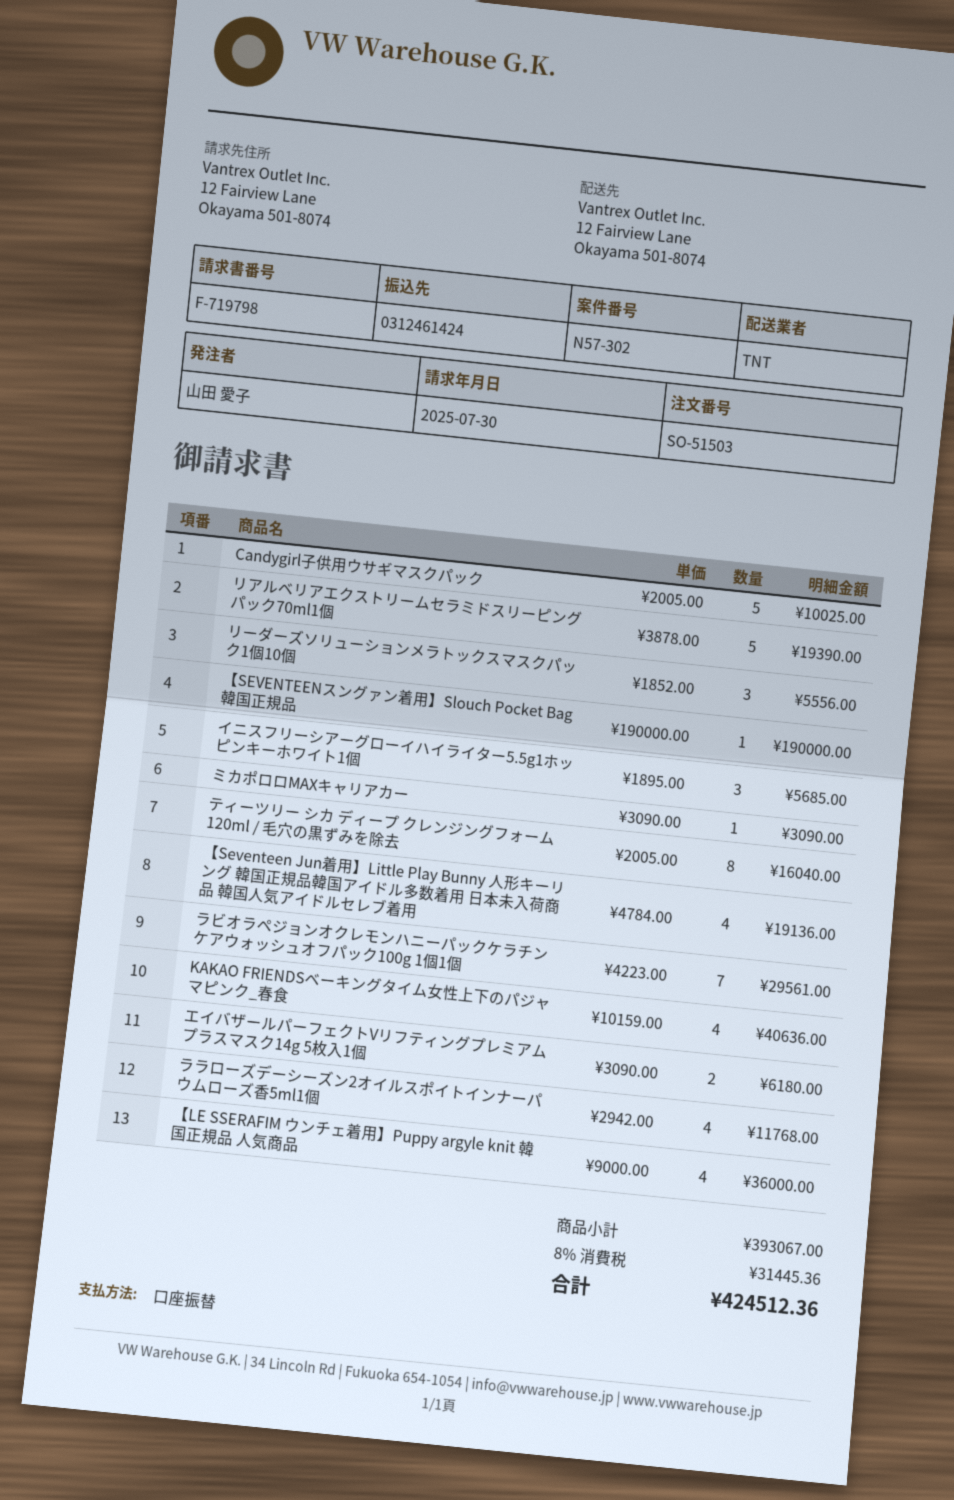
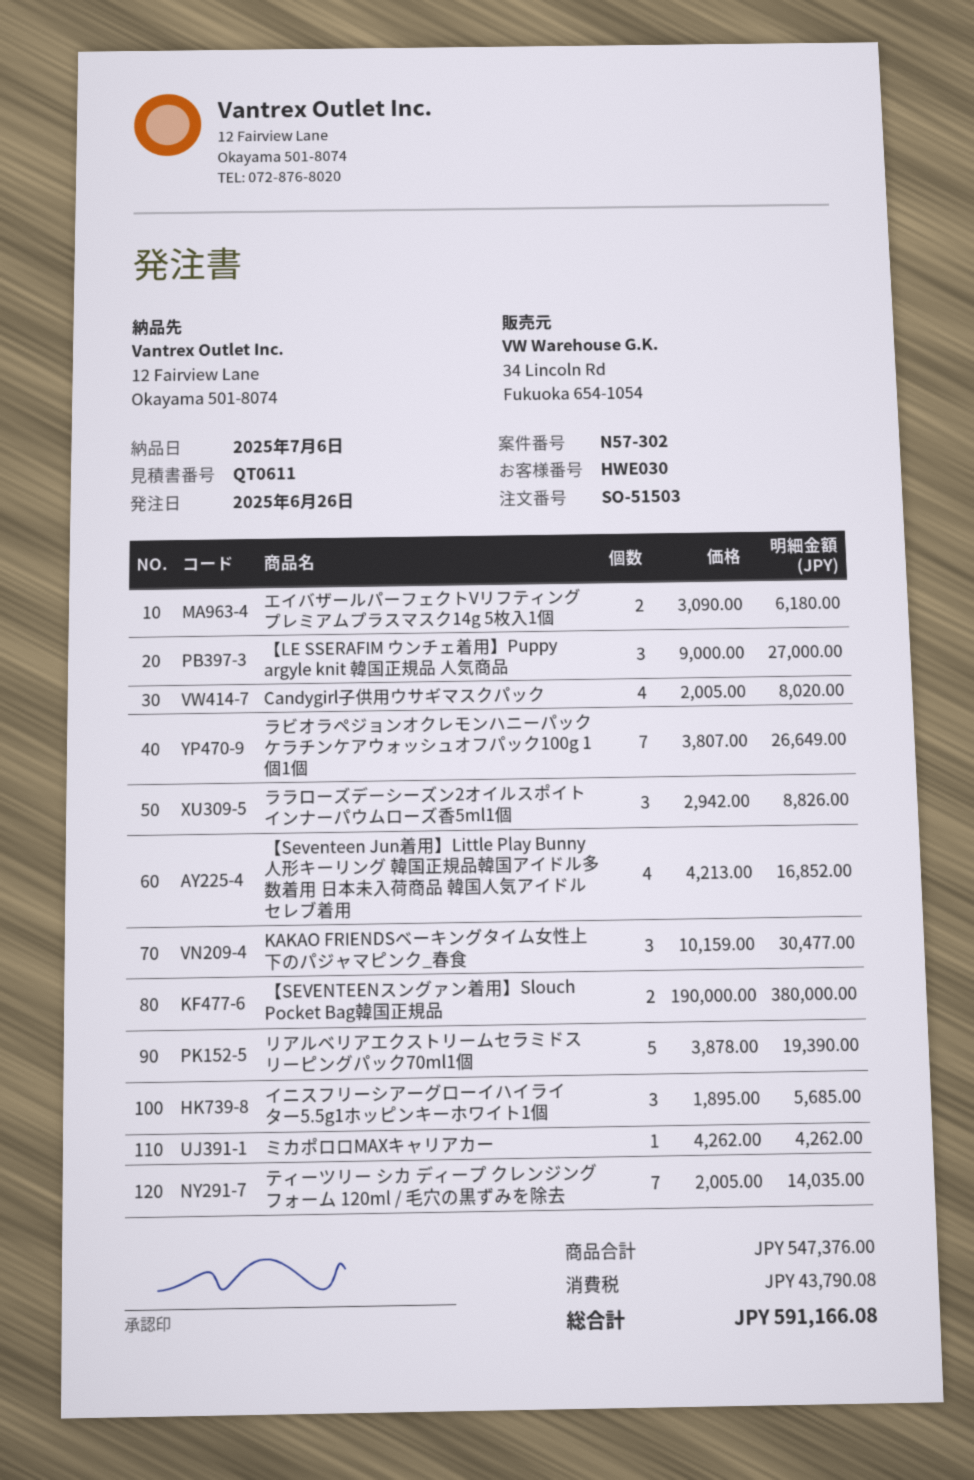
Candygirl子供用ウサギマスクパック: 5 x 2005.00 = 10025.00 -> 4 x 2005.00 = 8020.00
リーダーズソリューションメラトックスマスクパック1個10個: 3 x 1852.00 = 5556.00 -> none
【SEVENTEENスングァン着用】Slouch Pocket Bag韓国正規品: 1 x 190000.00 = 190000.00 -> 2 x 190000.00 = 380000.00
ミカポロロMAXキャリアカー: 1 x 3090.00 = 3090.00 -> 1 x 4262.00 = 4262.00
ティーツリー シカ ディープ クレンジングフォーム 120ml / 毛穴の黒ずみを除去: 8 x 2005.00 = 16040.00 -> 7 x 2005.00 = 14035.00
【Seventeen Jun着用】Little Play Bunny 人形キーリング 韓国正規品韓国アイドル多数着用 日本未入荷商品 韓国人気アイドルセレブ着用: 4 x 4784.00 = 19136.00 -> 4 x 4213.00 = 16852.00
ラビオラペジョンオクレモンハニーパックケラチンケアウォッシュオフパック100g 1個1個: 7 x 4223.00 = 29561.00 -> 7 x 3807.00 = 26649.00
KAKAO FRIENDSベーキングタイム女性上下のパジャマピンク_春食: 4 x 10159.00 = 40636.00 -> 3 x 10159.00 = 30477.00
ララローズデーシーズン2オイルスポイトインナーパウムローズ香5ml1個: 4 x 2942.00 = 11768.00 -> 3 x 2942.00 = 8826.00
【LE SSERAFIM ウンチェ着用】Puppy argyle knit 韓国正規品 人気商品: 4 x 9000.00 = 36000.00 -> 3 x 9000.00 = 27000.00
subtotal: 393067.00 -> 547376.00
tax: 31445.36 -> 43790.08
total: 424512.36 -> 591166.08

